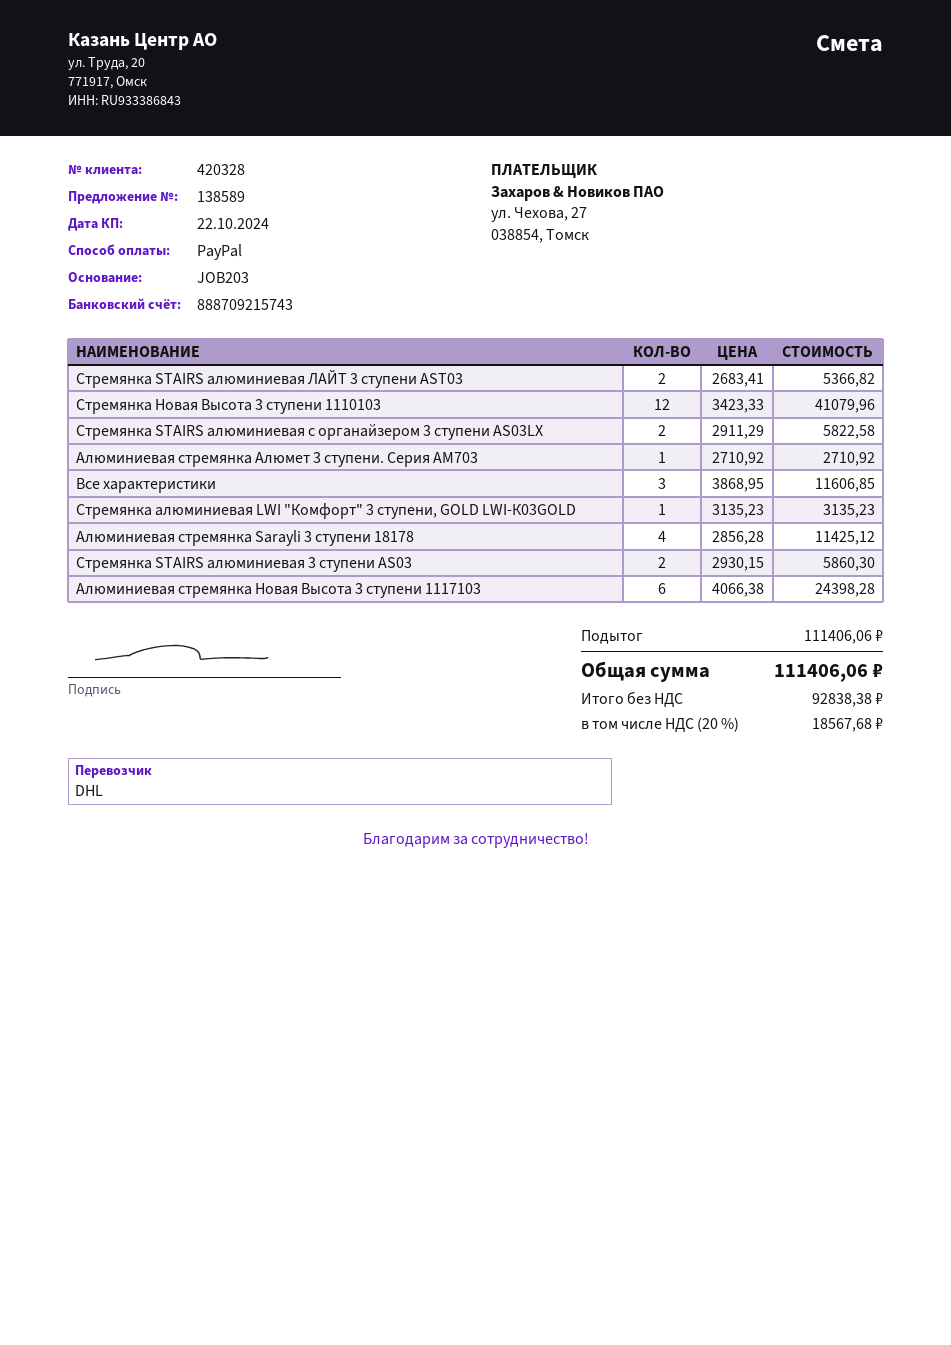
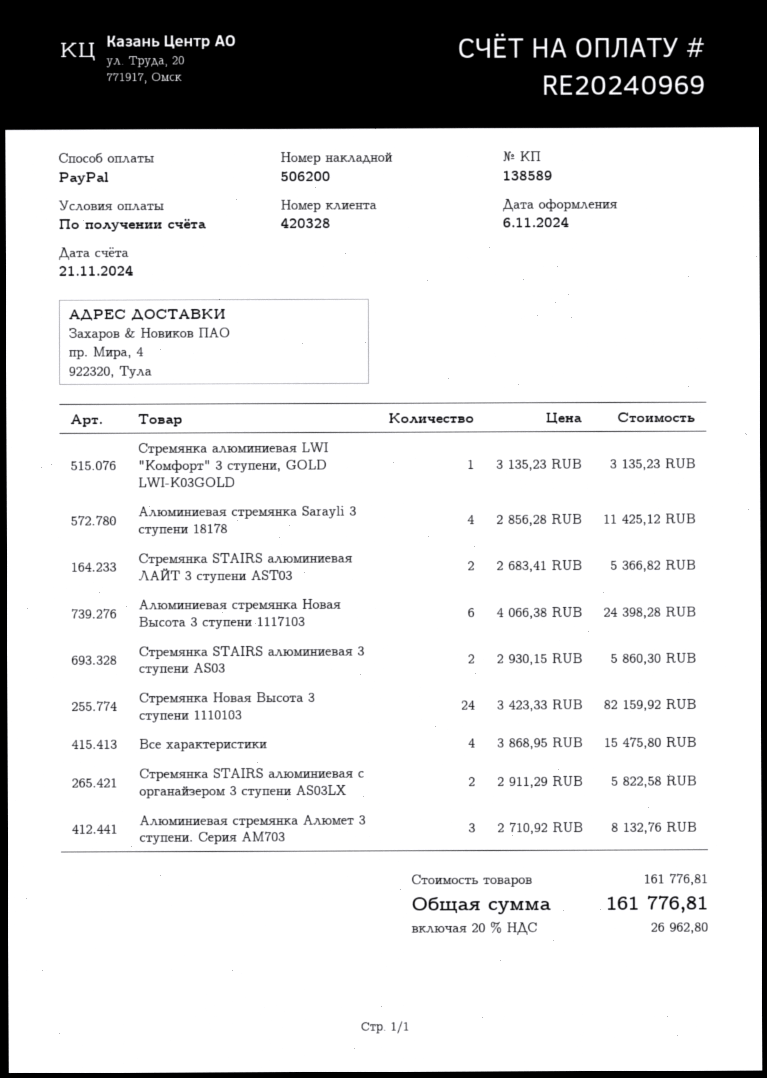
Стремянка Новая Высота 3 ступени 1110103: 12 x 3423.33 = 41079.96 -> 24 x 3423.33 = 82159.92
Алюминиевая стремянка Алюмет 3 ступени. Серия AM703: 1 x 2710.92 = 2710.92 -> 3 x 2710.92 = 8132.76
Все характеристики: 3 x 3868.95 = 11606.85 -> 4 x 3868.95 = 15475.80
subtotal: 111406.06 -> 161776.81
tax: 20% = 18567.68 -> 20% = 26962.80
total: 111406.06 -> 161776.81

